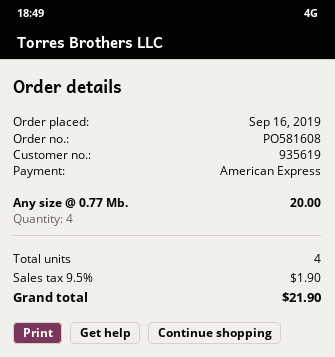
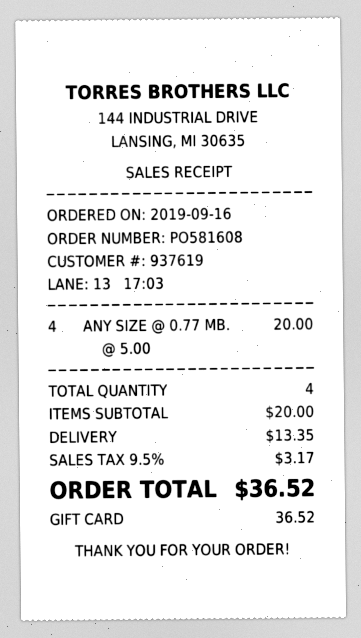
customer number: 935619 -> 937619
payment method: American Express -> gift card
shipping: none -> 13.35
tax: 9.5% = 1.90 -> 9.5% = 3.17
total: 21.90 -> 36.52

